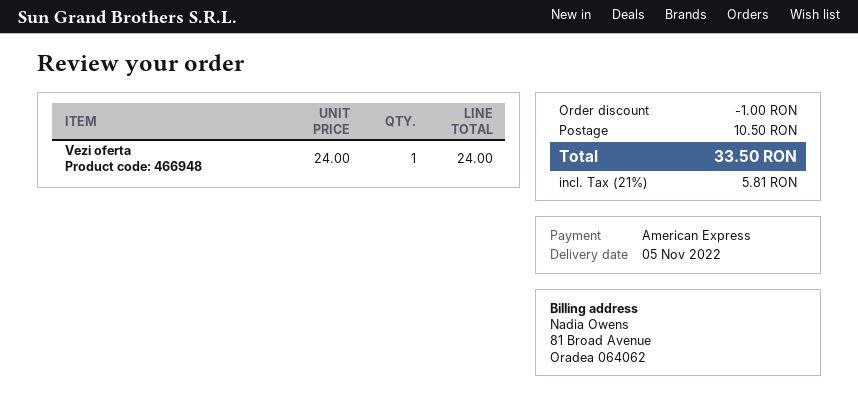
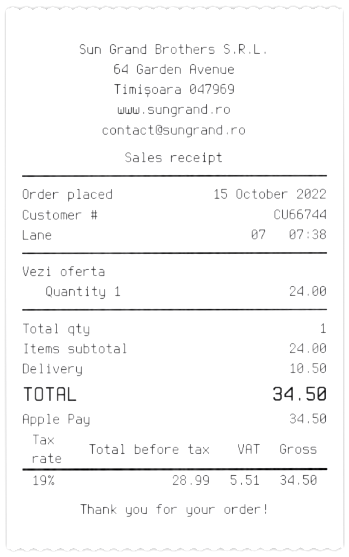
payment method: American Express -> Apple Pay
discount: 1.00 -> none
tax: 21% = 5.81 -> 19% = 5.51
total: 33.50 -> 34.50

